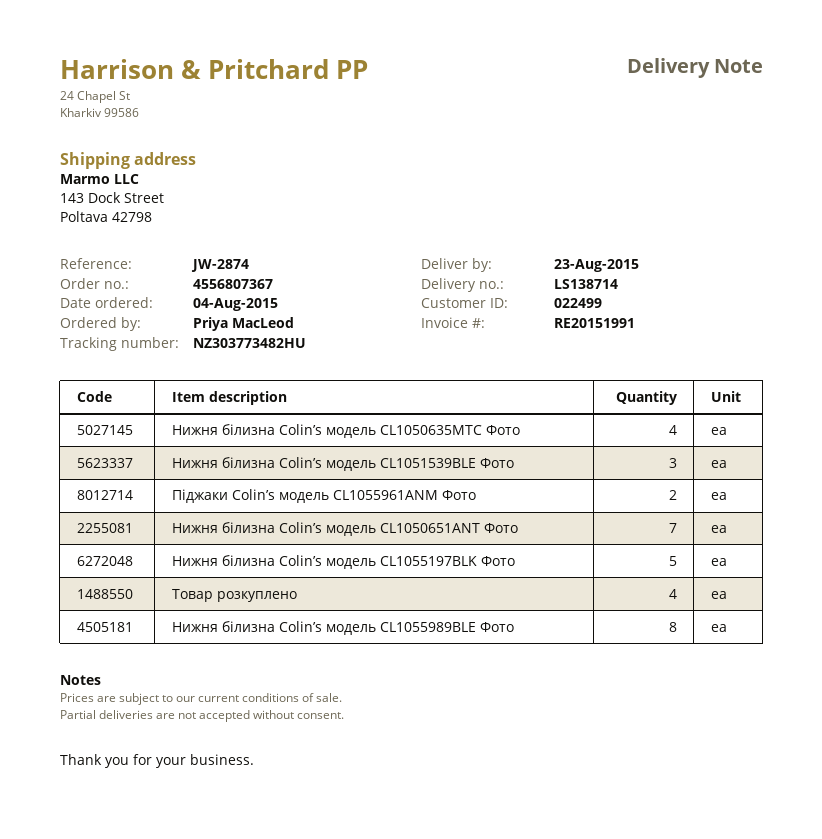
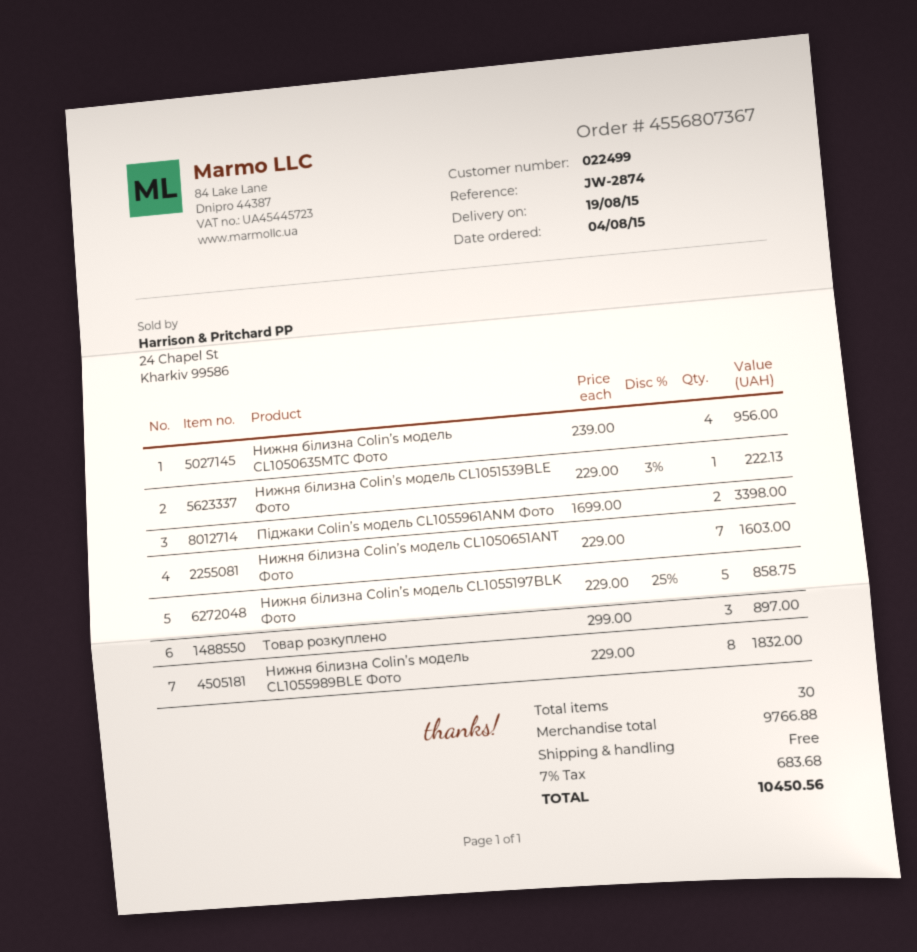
delivery date: 2015-08-23 -> 2015-08-19
Нижня білизна Colin’s модель CL1051539BLE Фото: 3 -> 1
Товар розкуплено: 4 -> 3

